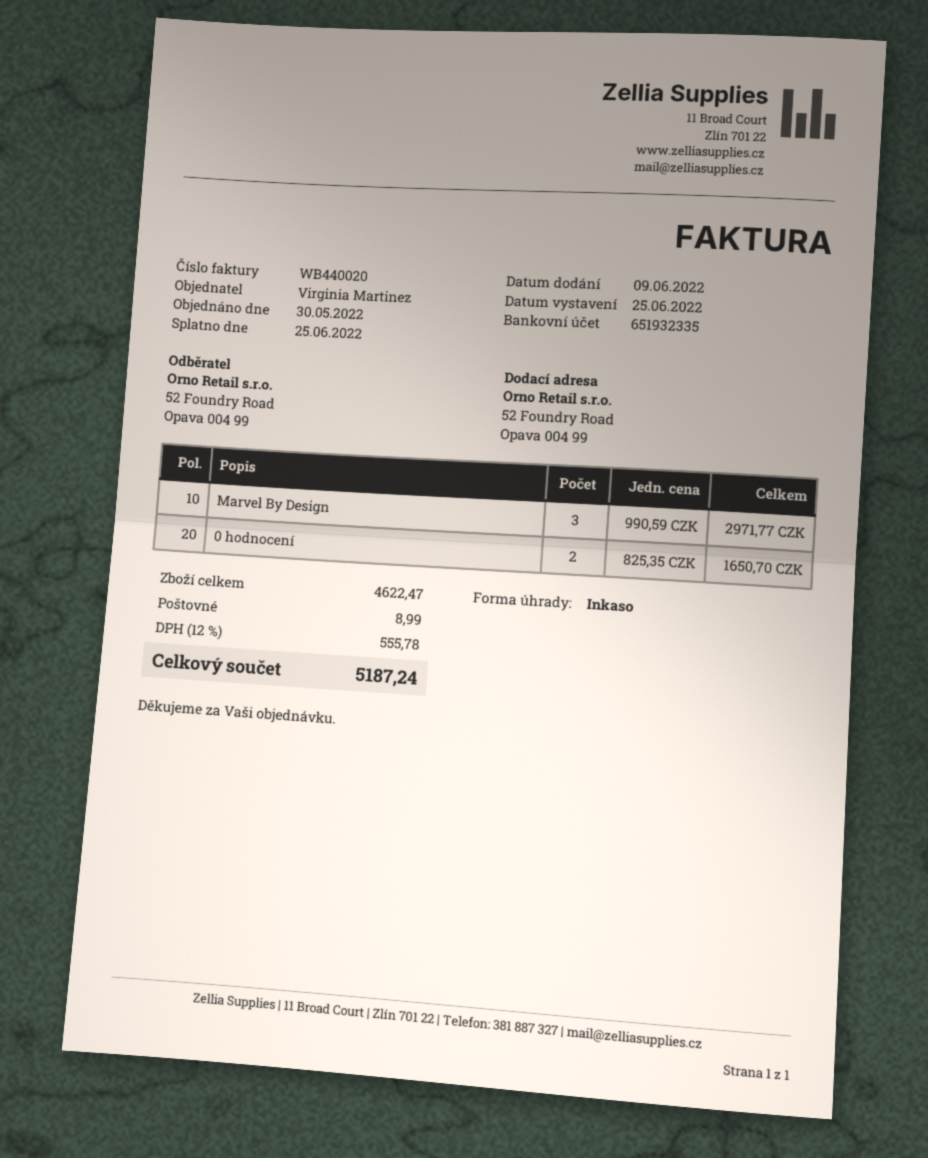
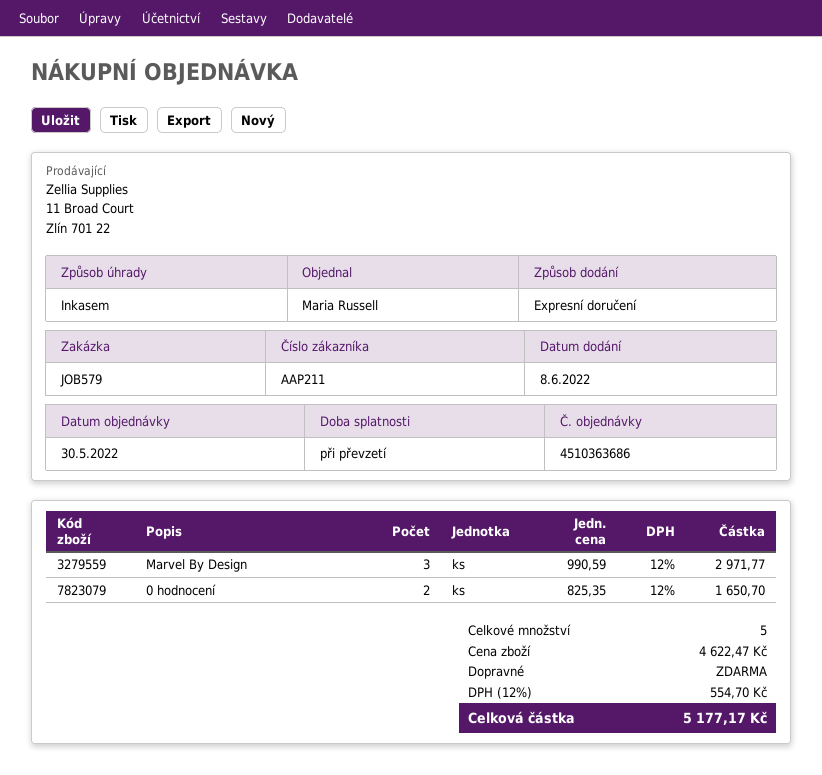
delivery date: 2022-06-09 -> 2022-06-08
ordered by: Virginia Martinez -> Maria Russell
shipping: 8.99 -> 0.00
tax: 12% = 555.78 -> 12% = 554.70
total: 5187.24 -> 5177.17

